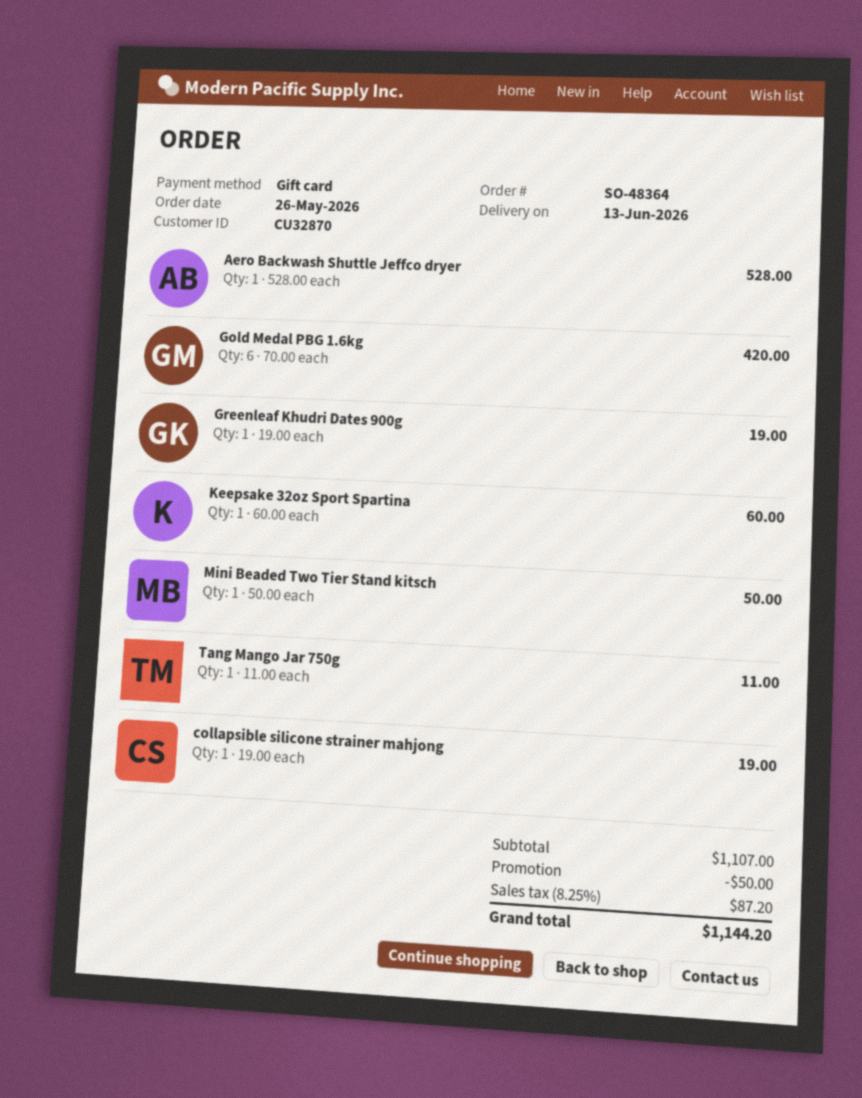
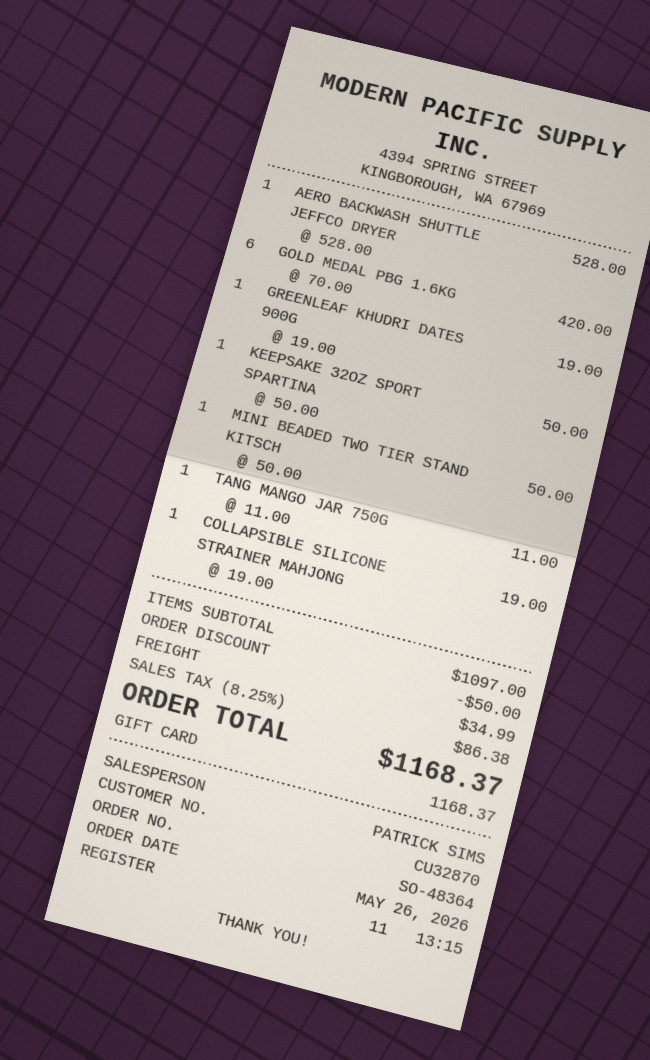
Keepsake 32oz Sport Spartina: 1 x 60.00 = 60.00 -> 1 x 50.00 = 50.00
subtotal: 1107.00 -> 1097.00
shipping: none -> 34.99
tax: 8.25% = 87.20 -> 8.25% = 86.38
total: 1144.20 -> 1168.37

